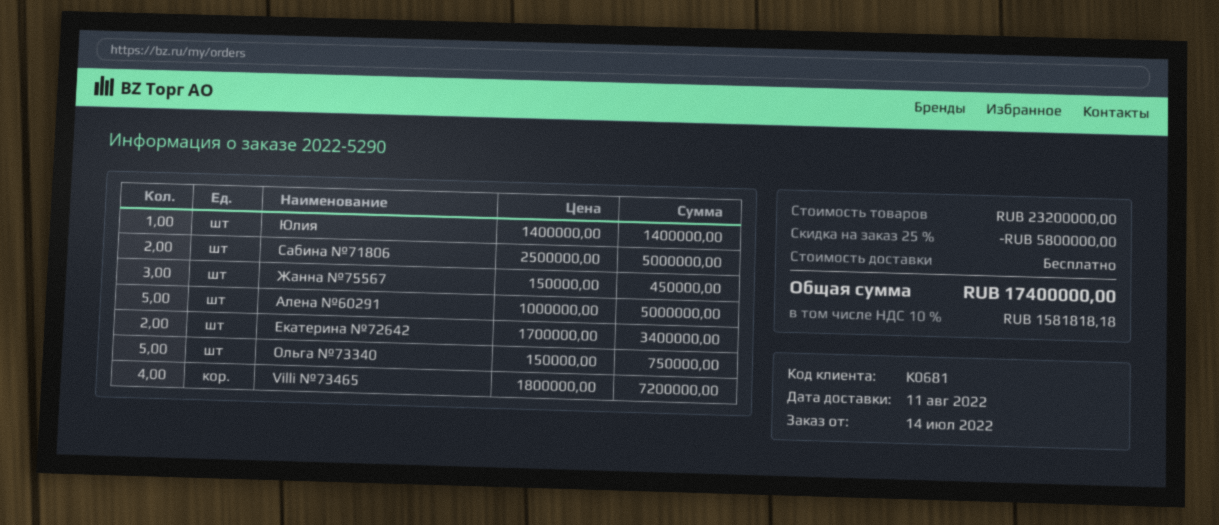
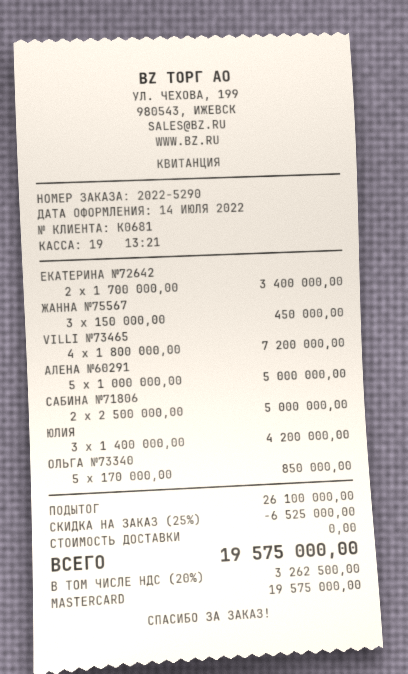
Юлия: 1 x 1400000.00 = 1400000.00 -> 3 x 1400000.00 = 4200000.00
Ольга №73340: 5 x 150000.00 = 750000.00 -> 5 x 170000.00 = 850000.00
subtotal: 23200000.00 -> 26100000.00
discount: 25% = 5800000.00 -> 25% = 6525000.00
tax: 10% = 1581818.18 -> 20% = 3262500.00
total: 17400000.00 -> 19575000.00

